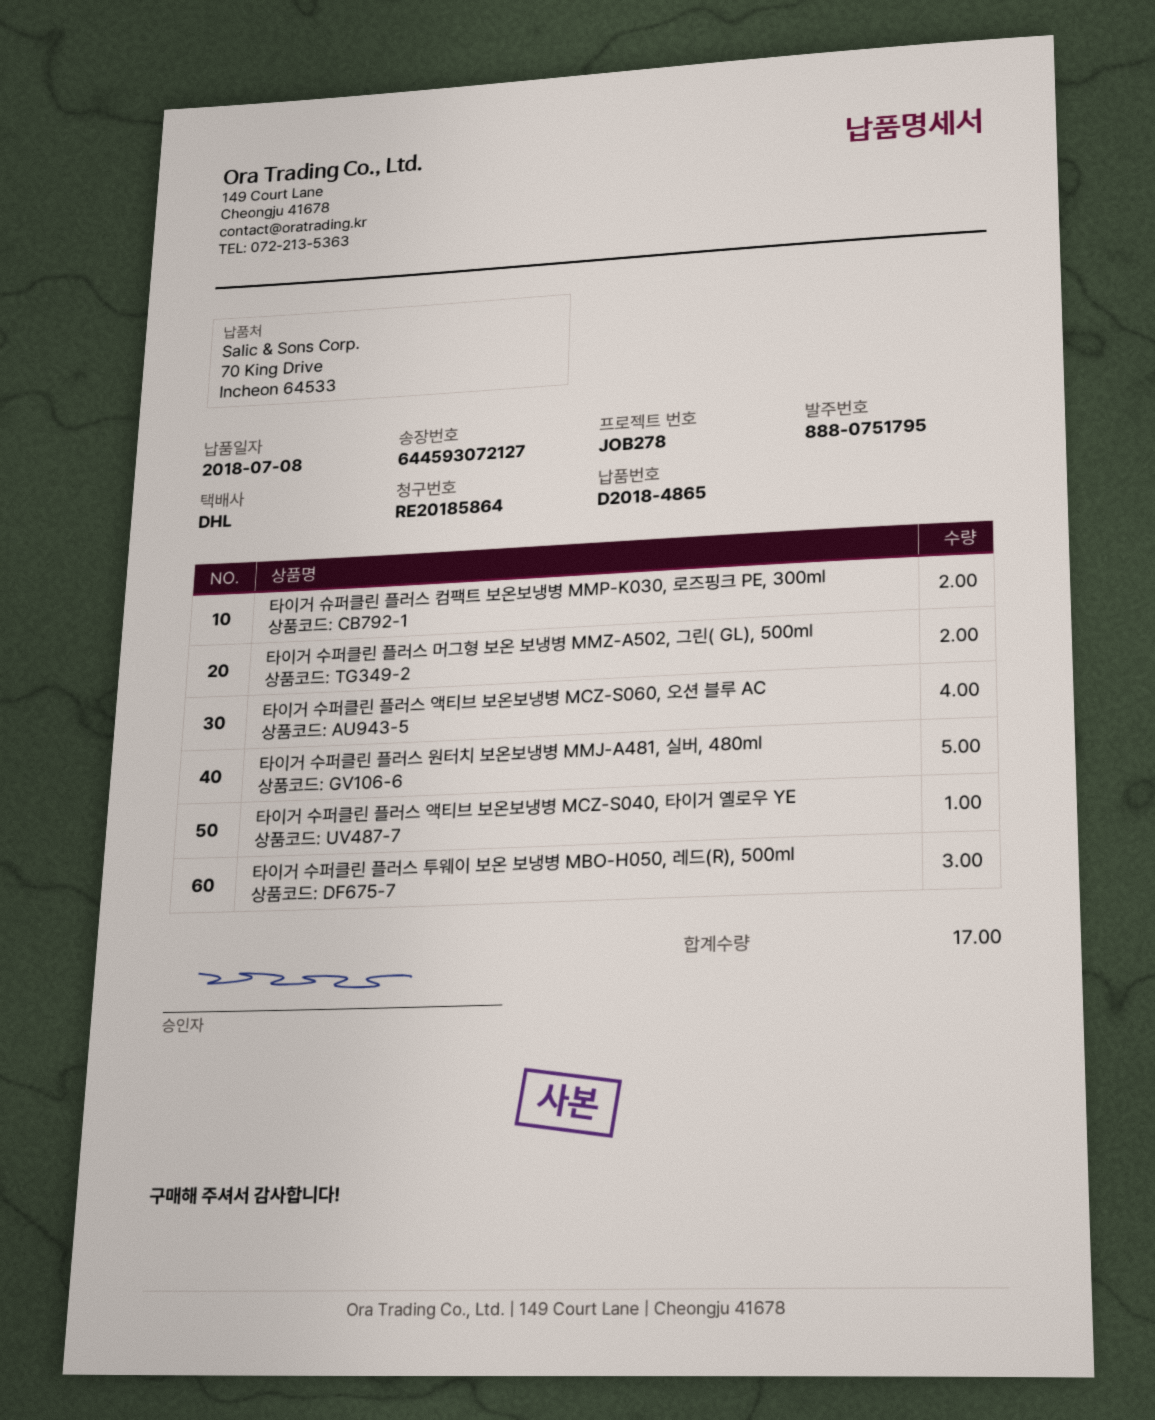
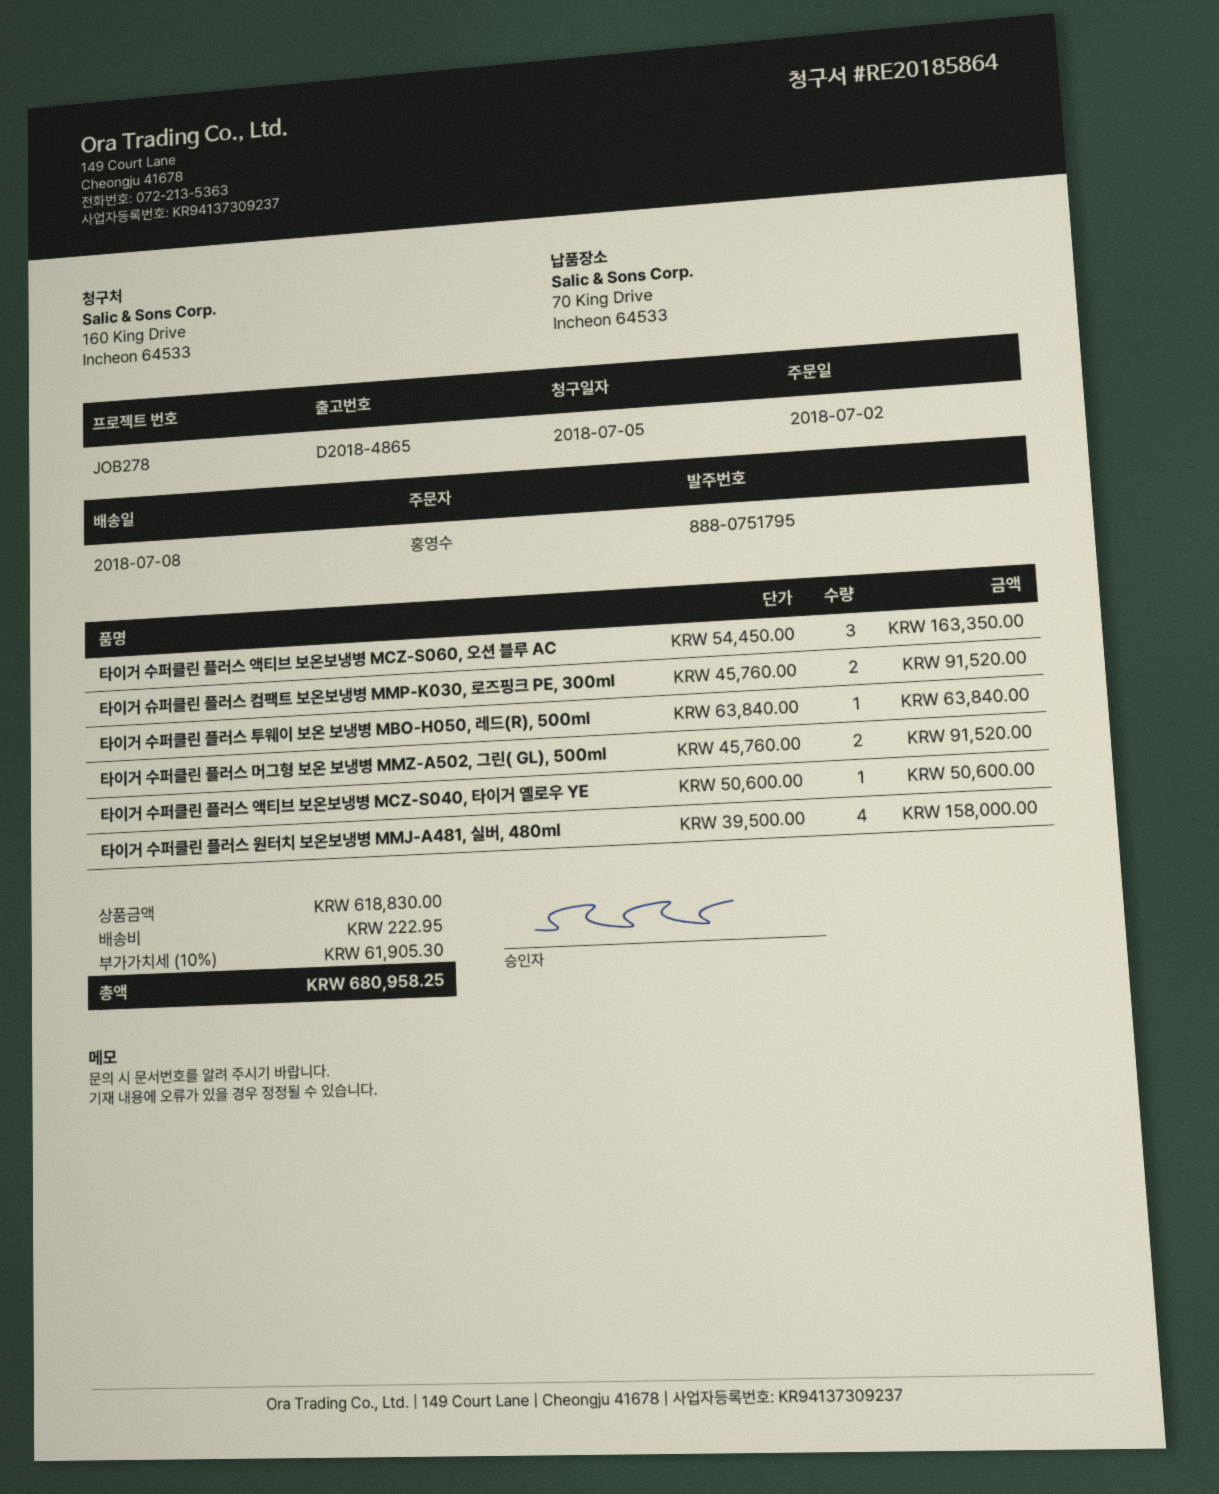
타이거 수퍼클린 플러스 액티브 보온보냉병 MCZ-S060, 오션 블루 AC: 4 -> 3
타이거 수퍼클린 플러스 원터치 보온보냉병 MMJ-A481, 실버, 480ml: 5 -> 4
타이거 수퍼클린 플러스 투웨이 보온 보냉병 MBO-H050, 레드(R), 500ml: 3 -> 1

